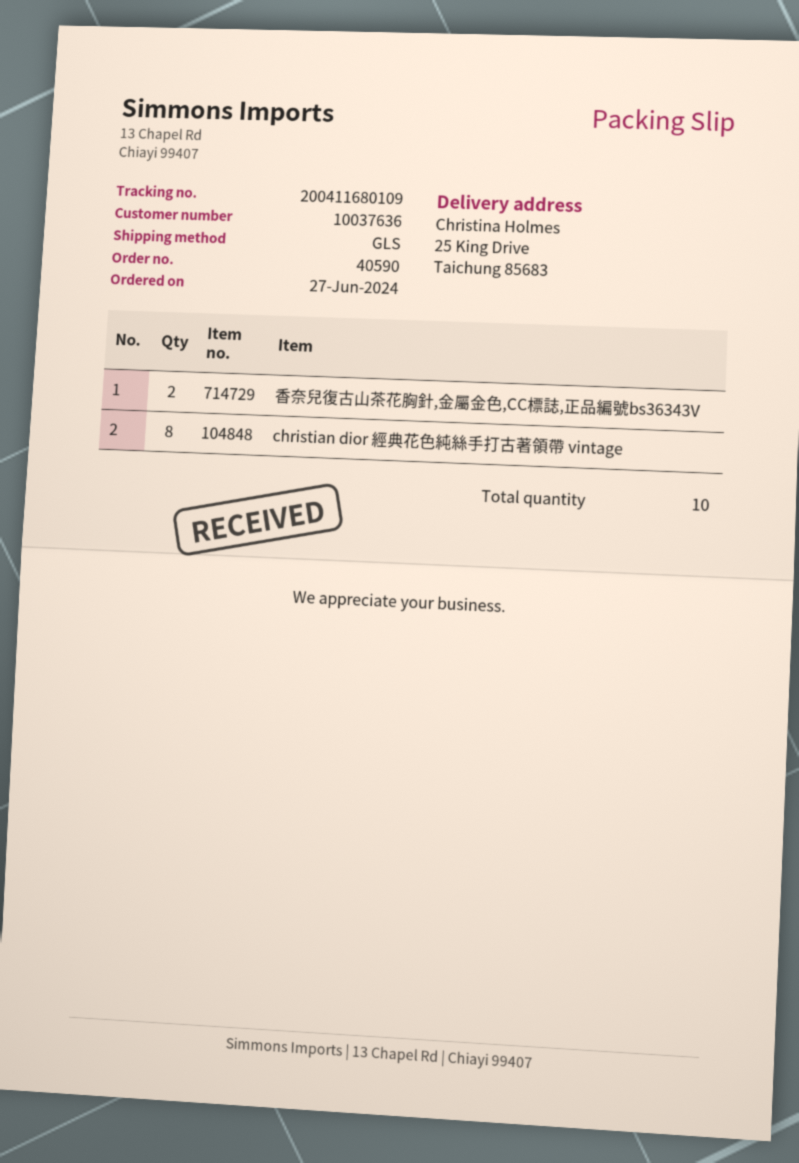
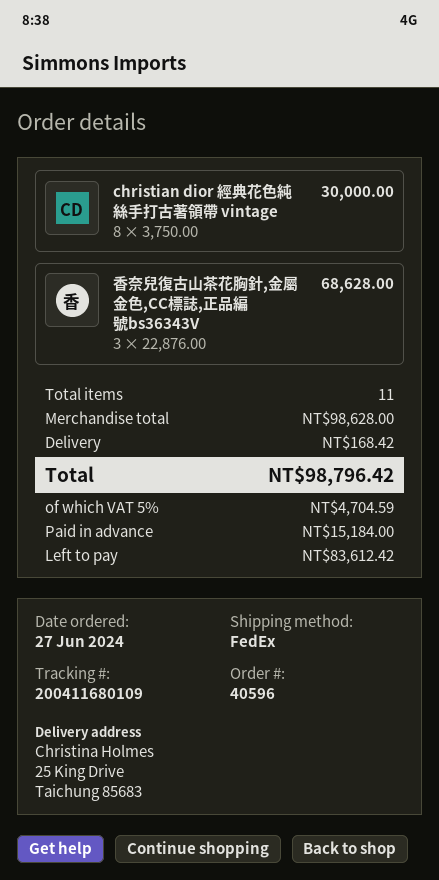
order number: 40590 -> 40596
shipping method: GLS -> FedEx
香奈兒復古山茶花胸針,金屬金色,CC標誌,正品編號bs36343V: 2 -> 3
total quantity: 10 -> 11

